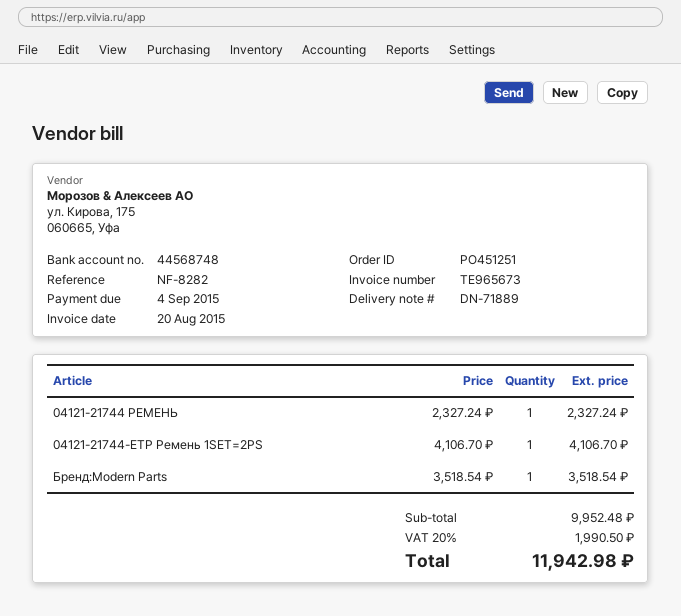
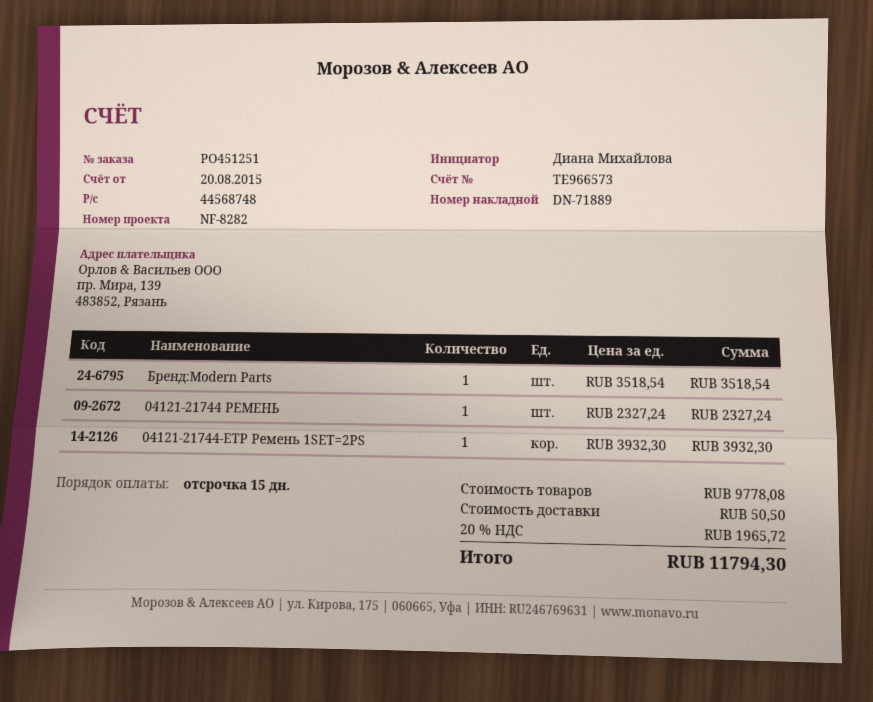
invoice number: TE965673 -> TE966573
04121-21744-ETP Ремень 1SET=2PS: 1 x 4106.70 = 4106.70 -> 1 x 3932.30 = 3932.30
subtotal: 9952.48 -> 9778.08
shipping: none -> 50.50
tax: 20% = 1990.50 -> 20% = 1965.72
total: 11942.98 -> 11794.30

